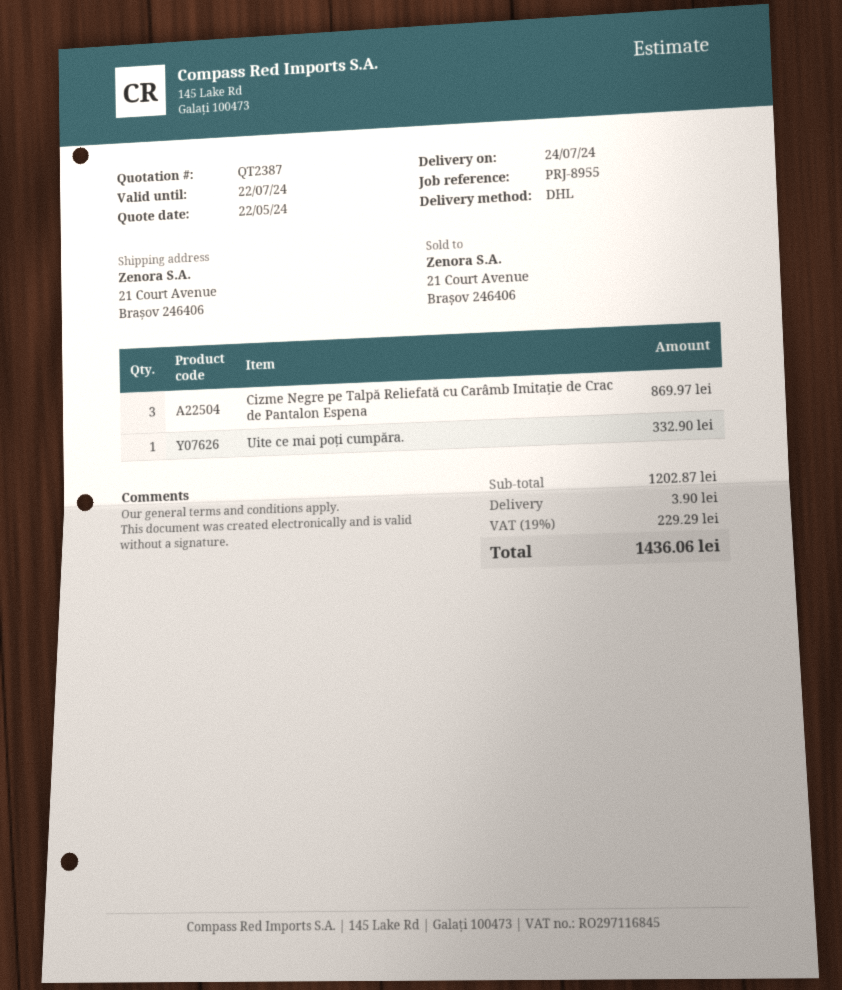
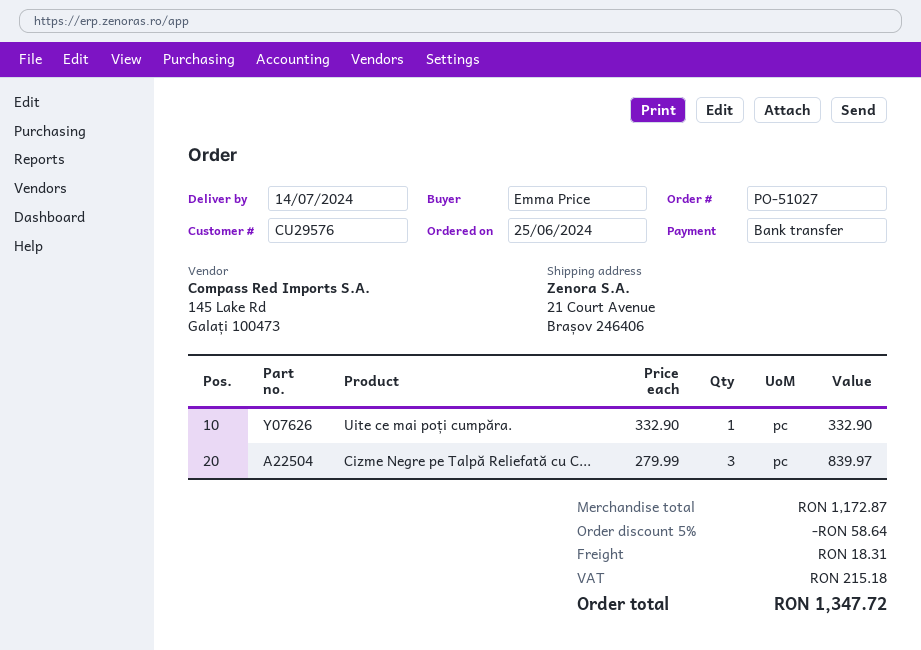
delivery date: 2024-07-24 -> 2024-07-14
Cizme Negre pe Talpă Reliefată cu Carâmb Imitație de Crac de Pantalon Espena: 3 for 869.97 -> 3 for 839.97
subtotal: 1202.87 -> 1172.87
discount: none -> 5% = 58.64
shipping: 3.90 -> 18.31
tax: 229.29 -> 215.18
total: 1436.06 -> 1347.72

